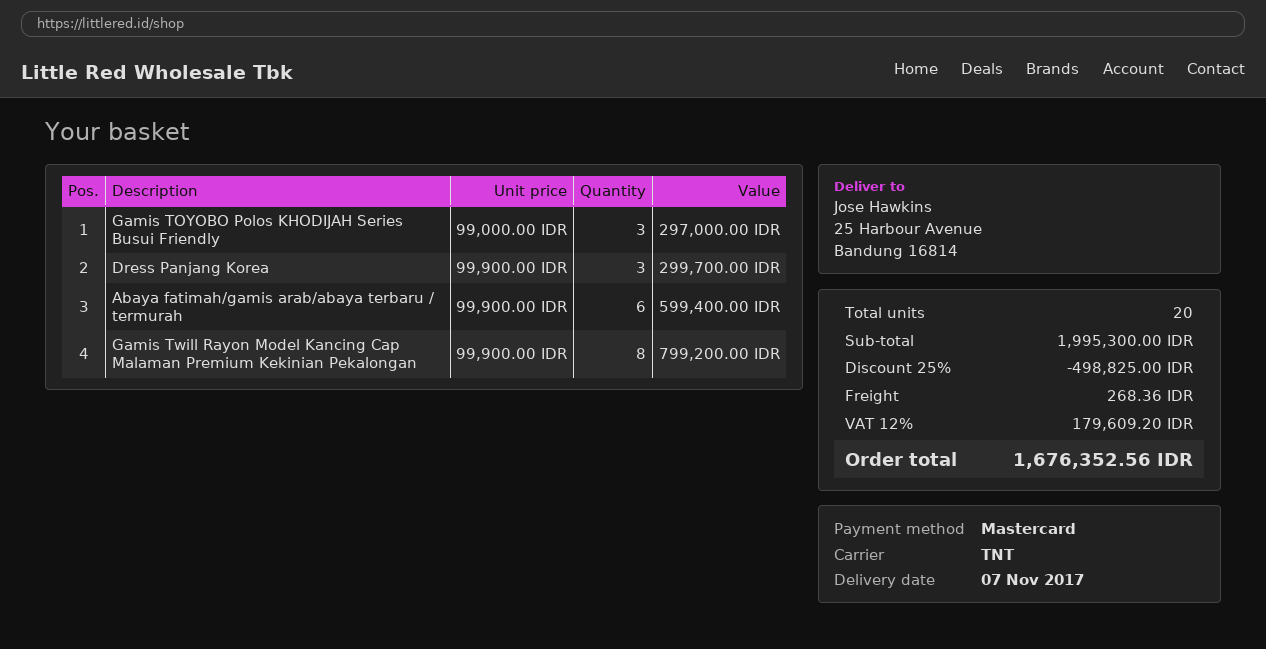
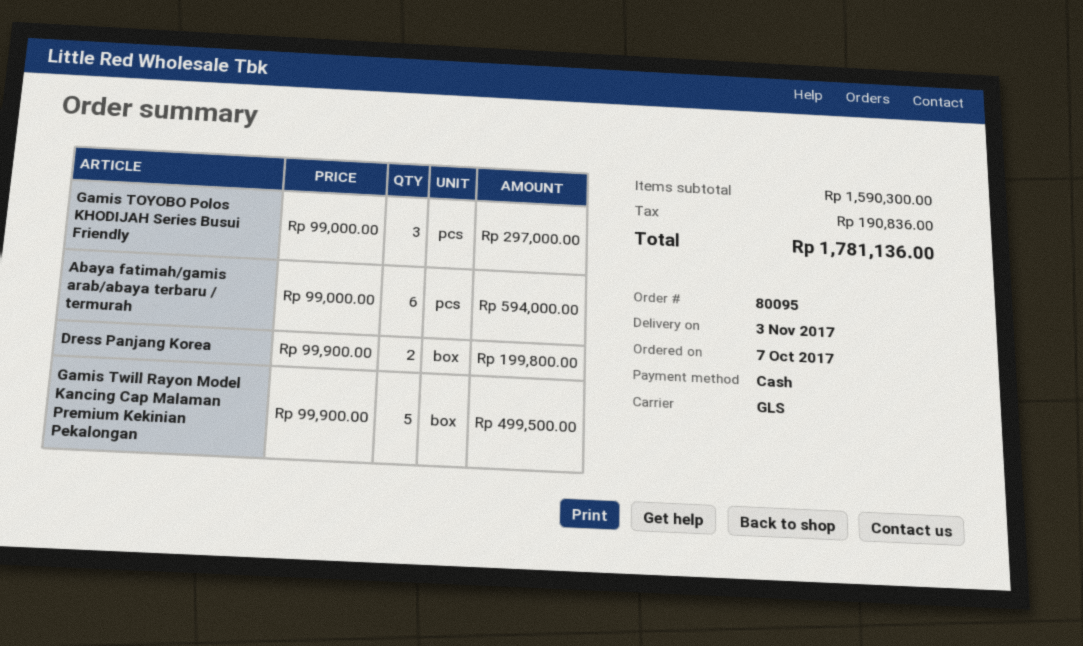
delivery date: 2017-11-07 -> 2017-11-03
payment method: Mastercard -> cash
shipping method: TNT -> GLS
Dress Panjang Korea: 3 x 99900.00 = 299700.00 -> 2 x 99900.00 = 199800.00
Abaya fatimah/gamis arab/abaya terbaru / termurah: 6 x 99900.00 = 599400.00 -> 6 x 99000.00 = 594000.00
Gamis Twill Rayon Model Kancing Cap Malaman Premium Kekinian Pekalongan: 8 x 99900.00 = 799200.00 -> 5 x 99900.00 = 499500.00
subtotal: 1995300.00 -> 1590300.00
discount: 25% = 498825.00 -> none
shipping: 268.36 -> none
tax: 179609.20 -> 190836.00
total: 1676352.56 -> 1781136.00

